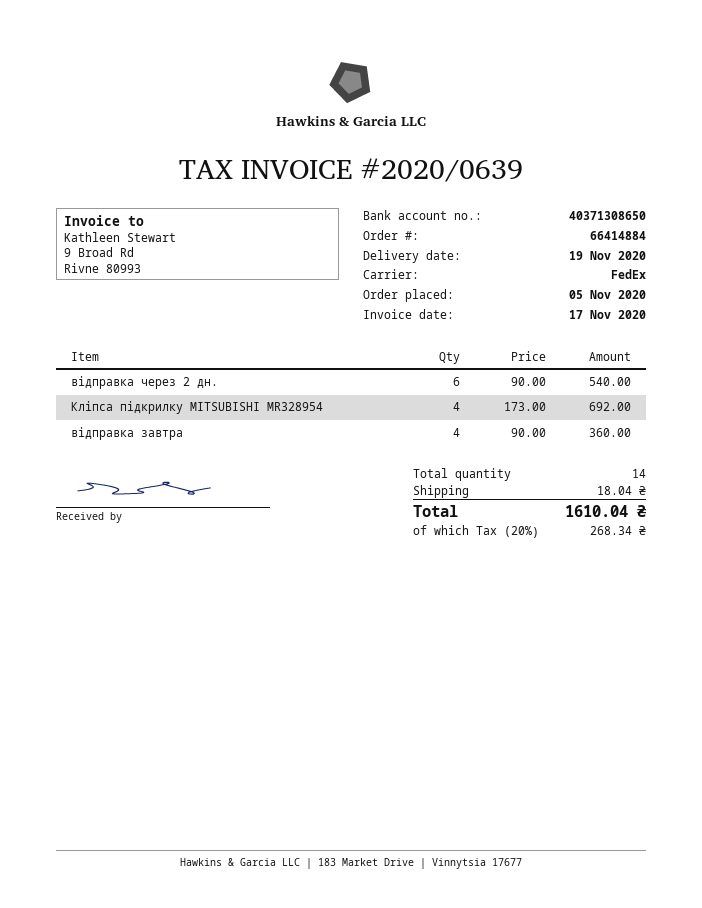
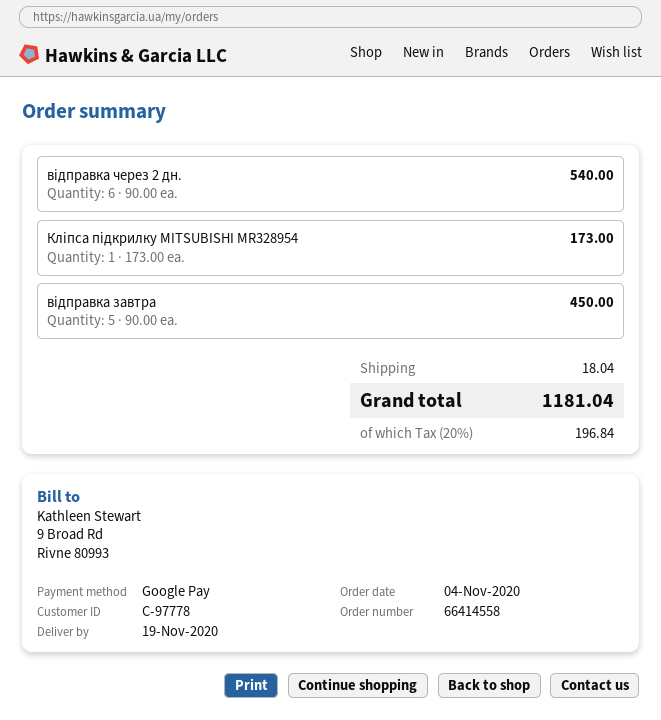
order number: 66414884 -> 66414558
order date: 2020-11-05 -> 2020-11-04
Кліпса підкрилку MITSUBISHI MR328954: 4 x 173.00 = 692.00 -> 1 x 173.00 = 173.00
відправка завтра: 4 x 90.00 = 360.00 -> 5 x 90.00 = 450.00
tax: 20% = 268.34 -> 20% = 196.84
total: 1610.04 -> 1181.04

